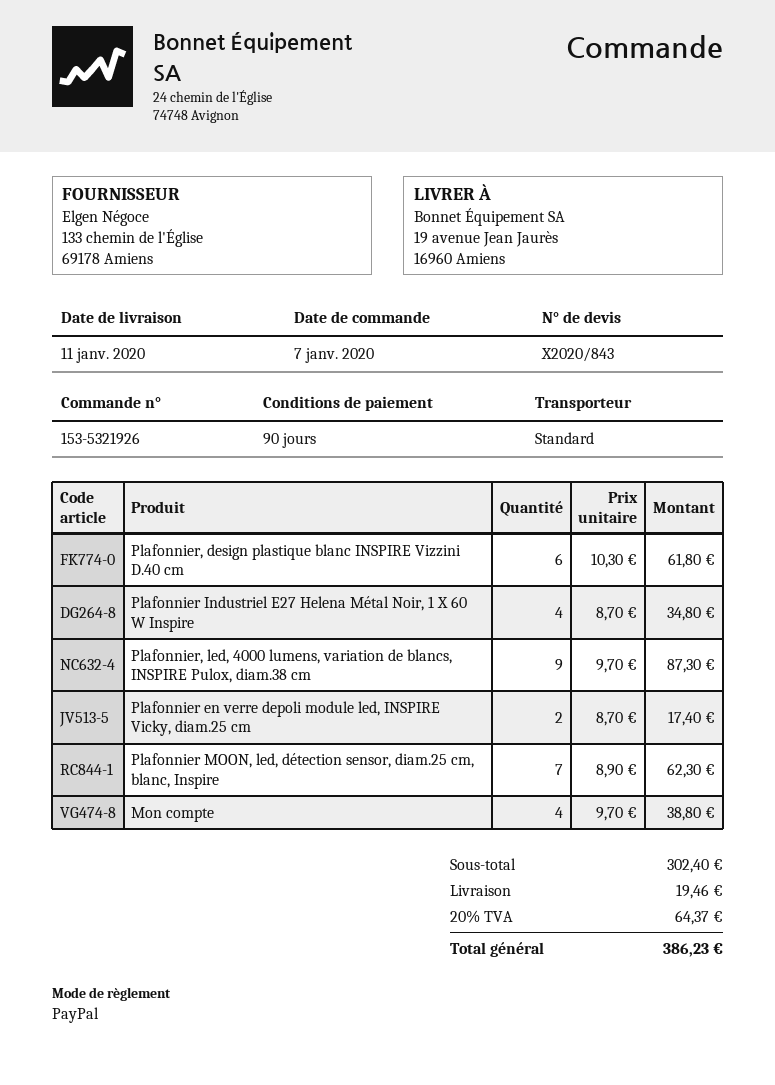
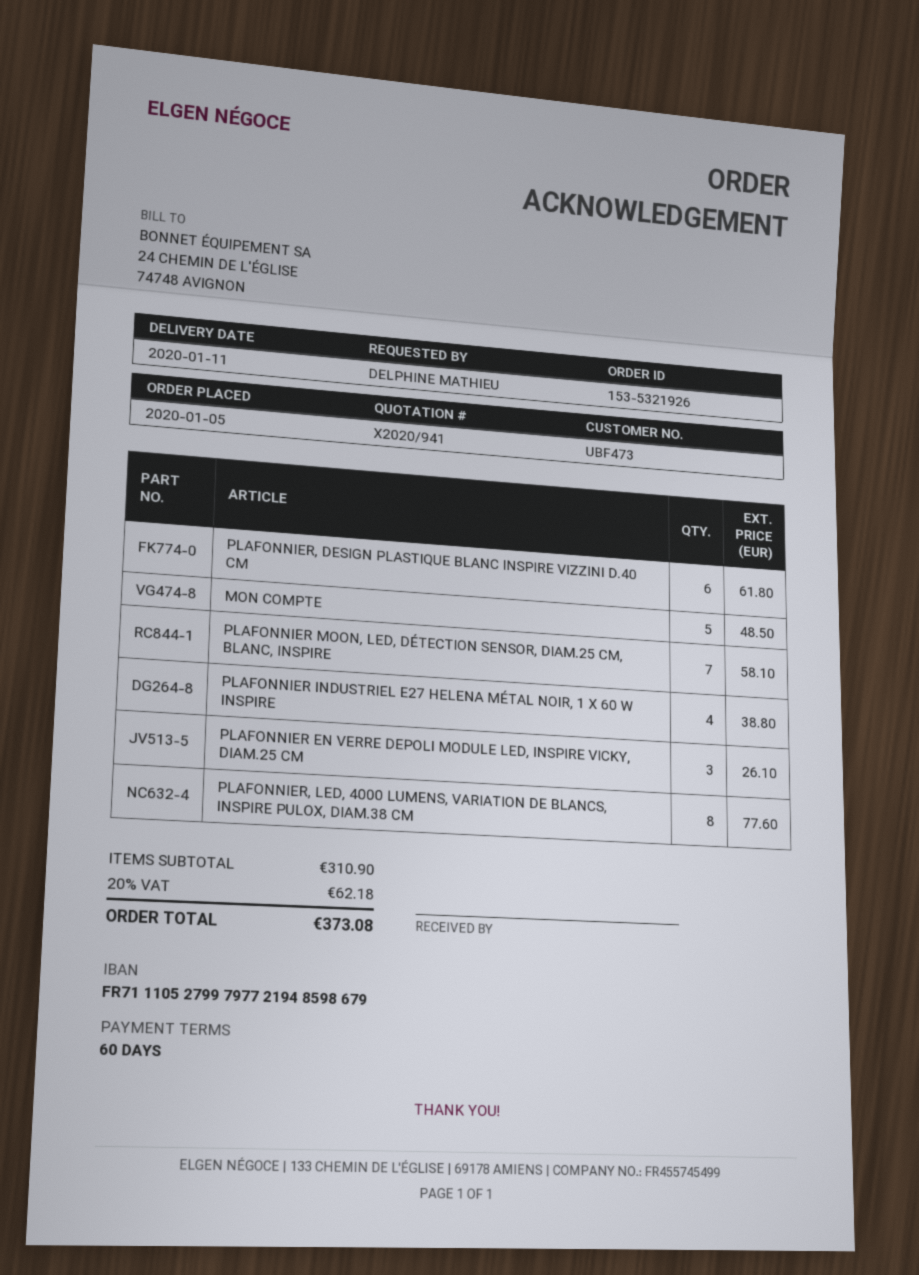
quote number: X2020/843 -> X2020/941
order date: 2020-01-07 -> 2020-01-05
payment terms: 90 days -> 60 days
Plafonnier Industriel E27 Helena Métal Noir, 1 X 60 W Inspire: 4 for 34.80 -> 4 for 38.80
Plafonnier, led, 4000 lumens, variation de blancs, INSPIRE Pulox, diam.38 cm: 9 for 87.30 -> 8 for 77.60
Plafonnier en verre depoli module led, INSPIRE Vicky, diam.25 cm: 2 for 17.40 -> 3 for 26.10
Plafonnier MOON, led, détection sensor, diam.25 cm, blanc, Inspire: 7 for 62.30 -> 7 for 58.10
Mon compte: 4 for 38.80 -> 5 for 48.50
subtotal: 302.40 -> 310.90
shipping: 19.46 -> none
tax: 20% = 64.37 -> 20% = 62.18
total: 386.23 -> 373.08

